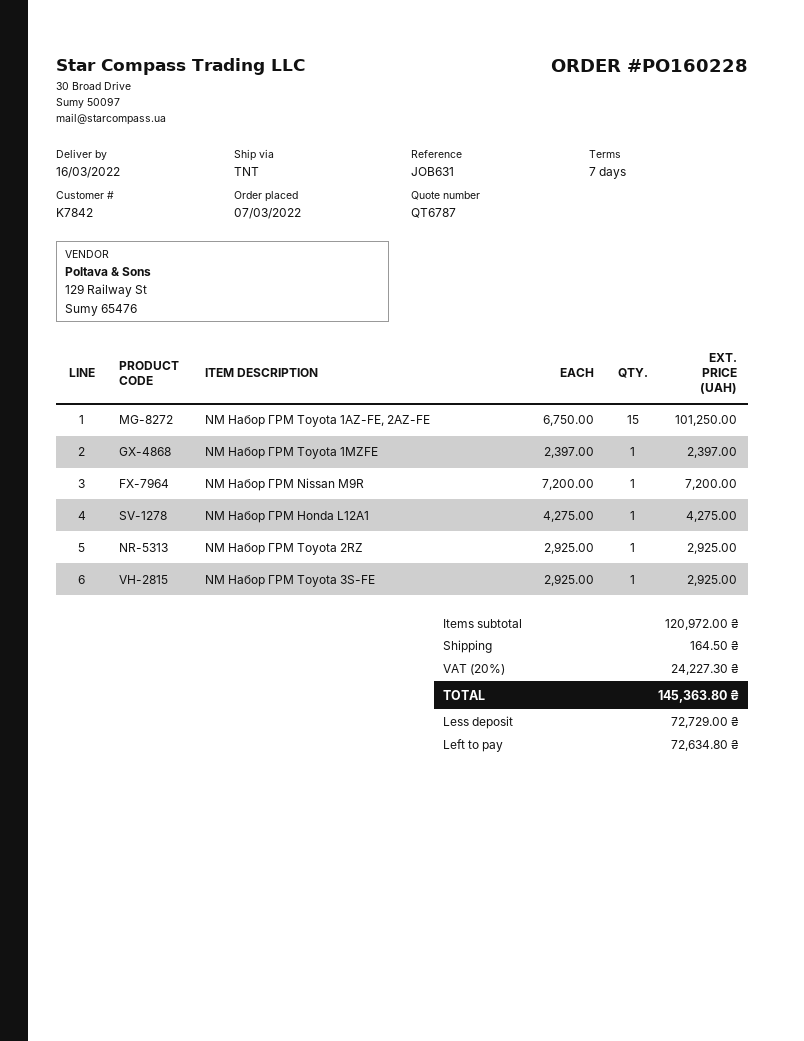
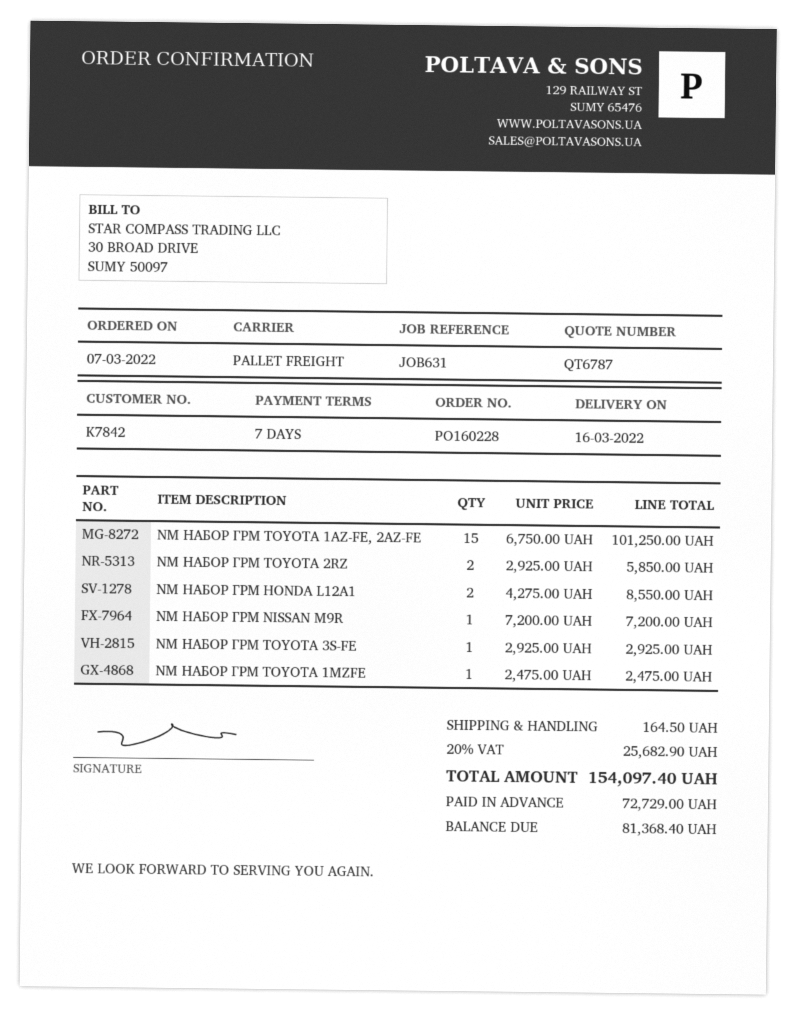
shipping method: TNT -> pallet freight
NM Набор ГРМ Toyota 1MZFE: 1 x 2397.00 = 2397.00 -> 1 x 2475.00 = 2475.00
NM Набор ГРМ Honda L12A1: 1 x 4275.00 = 4275.00 -> 2 x 4275.00 = 8550.00
NM Набор ГРМ Toyota 2RZ: 1 x 2925.00 = 2925.00 -> 2 x 2925.00 = 5850.00
tax: 20% = 24227.30 -> 20% = 25682.90
total: 145363.80 -> 154097.40
balance: 72634.80 -> 81368.40

